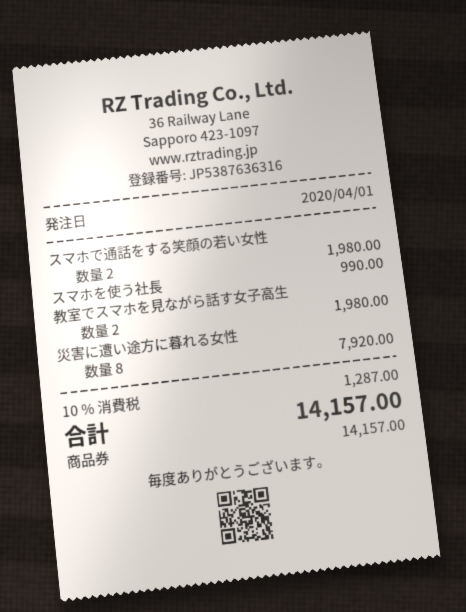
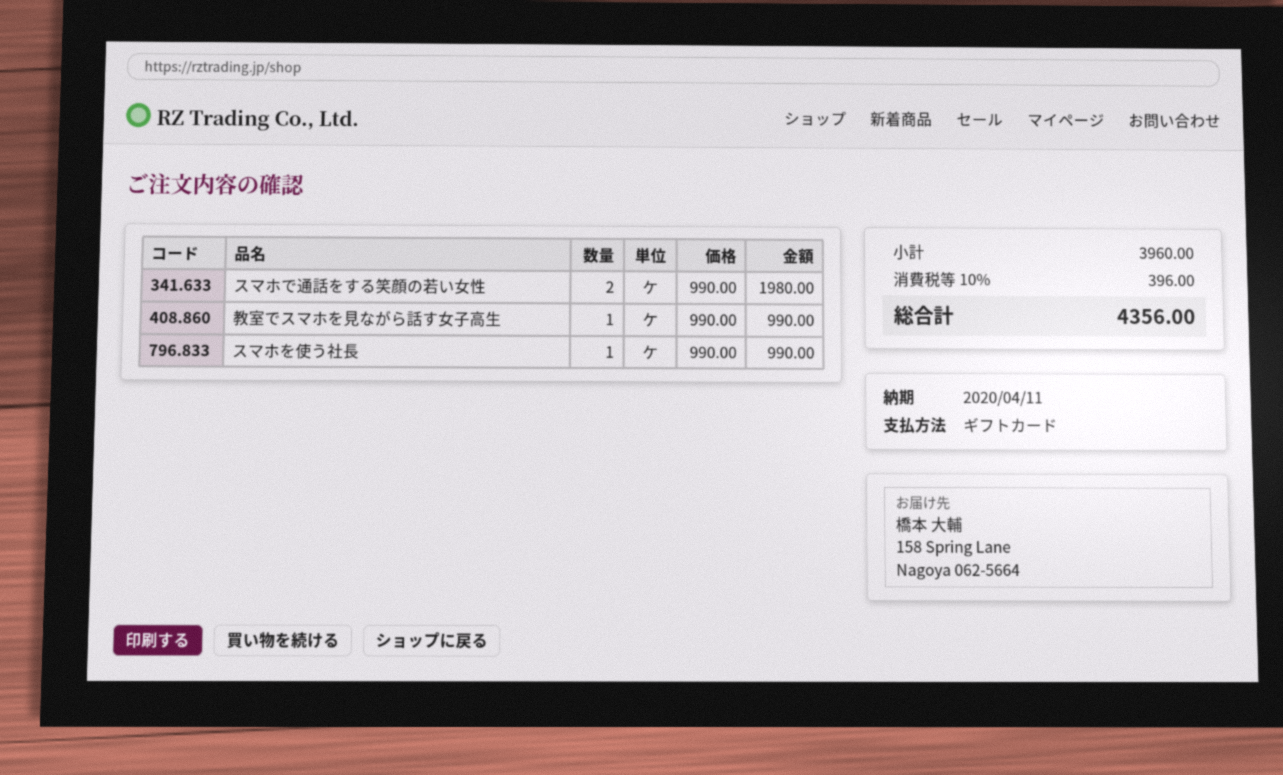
教室でスマホを見ながら話す女子高生: 2 for 1980.00 -> 1 for 990.00
災害に遭い途方に暮れる女性: 8 for 7920.00 -> none
tax: 10% = 1287.00 -> 10% = 396.00
total: 14157.00 -> 4356.00

